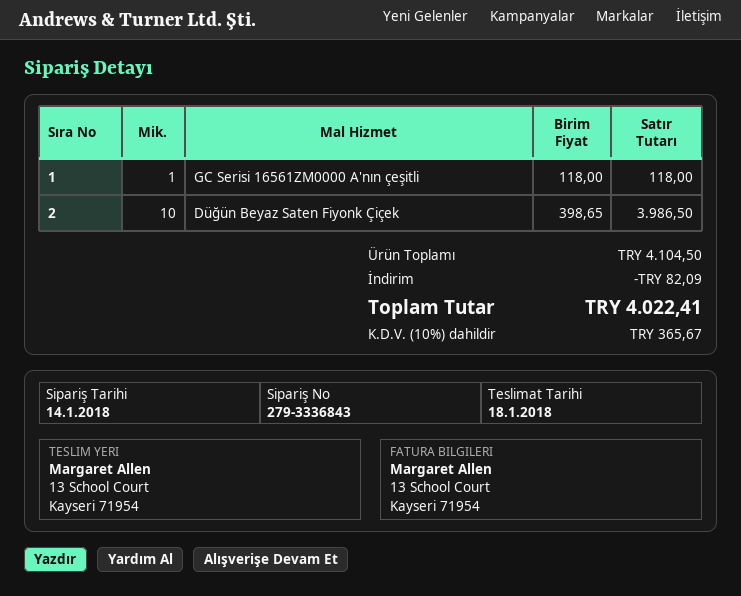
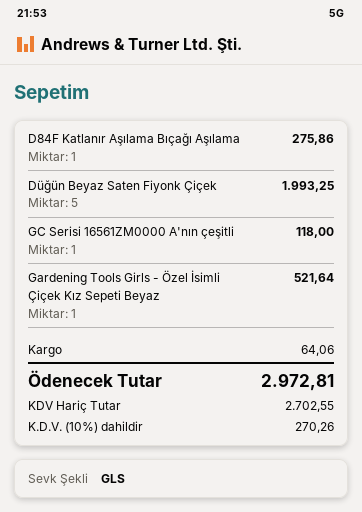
Düğün Beyaz Saten Fiyonk Çiçek: 10 for 3986.50 -> 5 for 1993.25
D84F Katlanır Aşılama Bıçağı Aşılama: none -> 1 for 275.86
Gardening Tools Girls - Özel İsimli Çiçek Kız Sepeti Beyaz: none -> 1 for 521.64
discount: 82.09 -> none
shipping: none -> 64.06
tax: 10% = 365.67 -> 10% = 270.26
total: 4022.41 -> 2972.81

